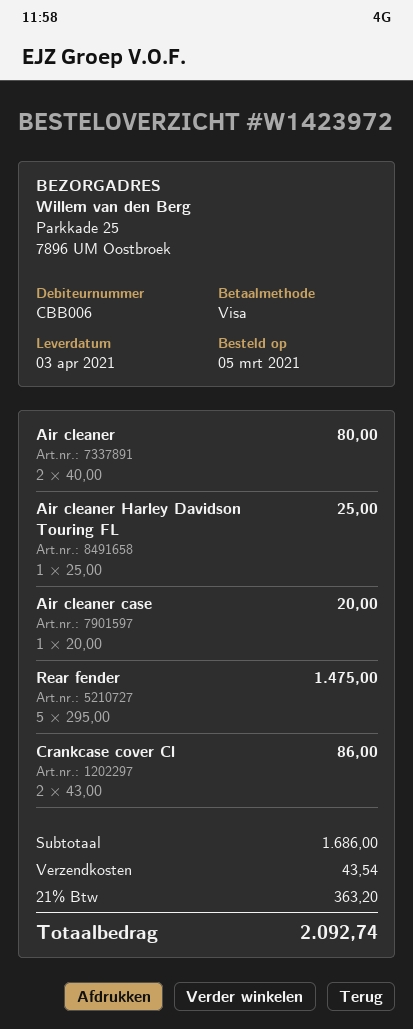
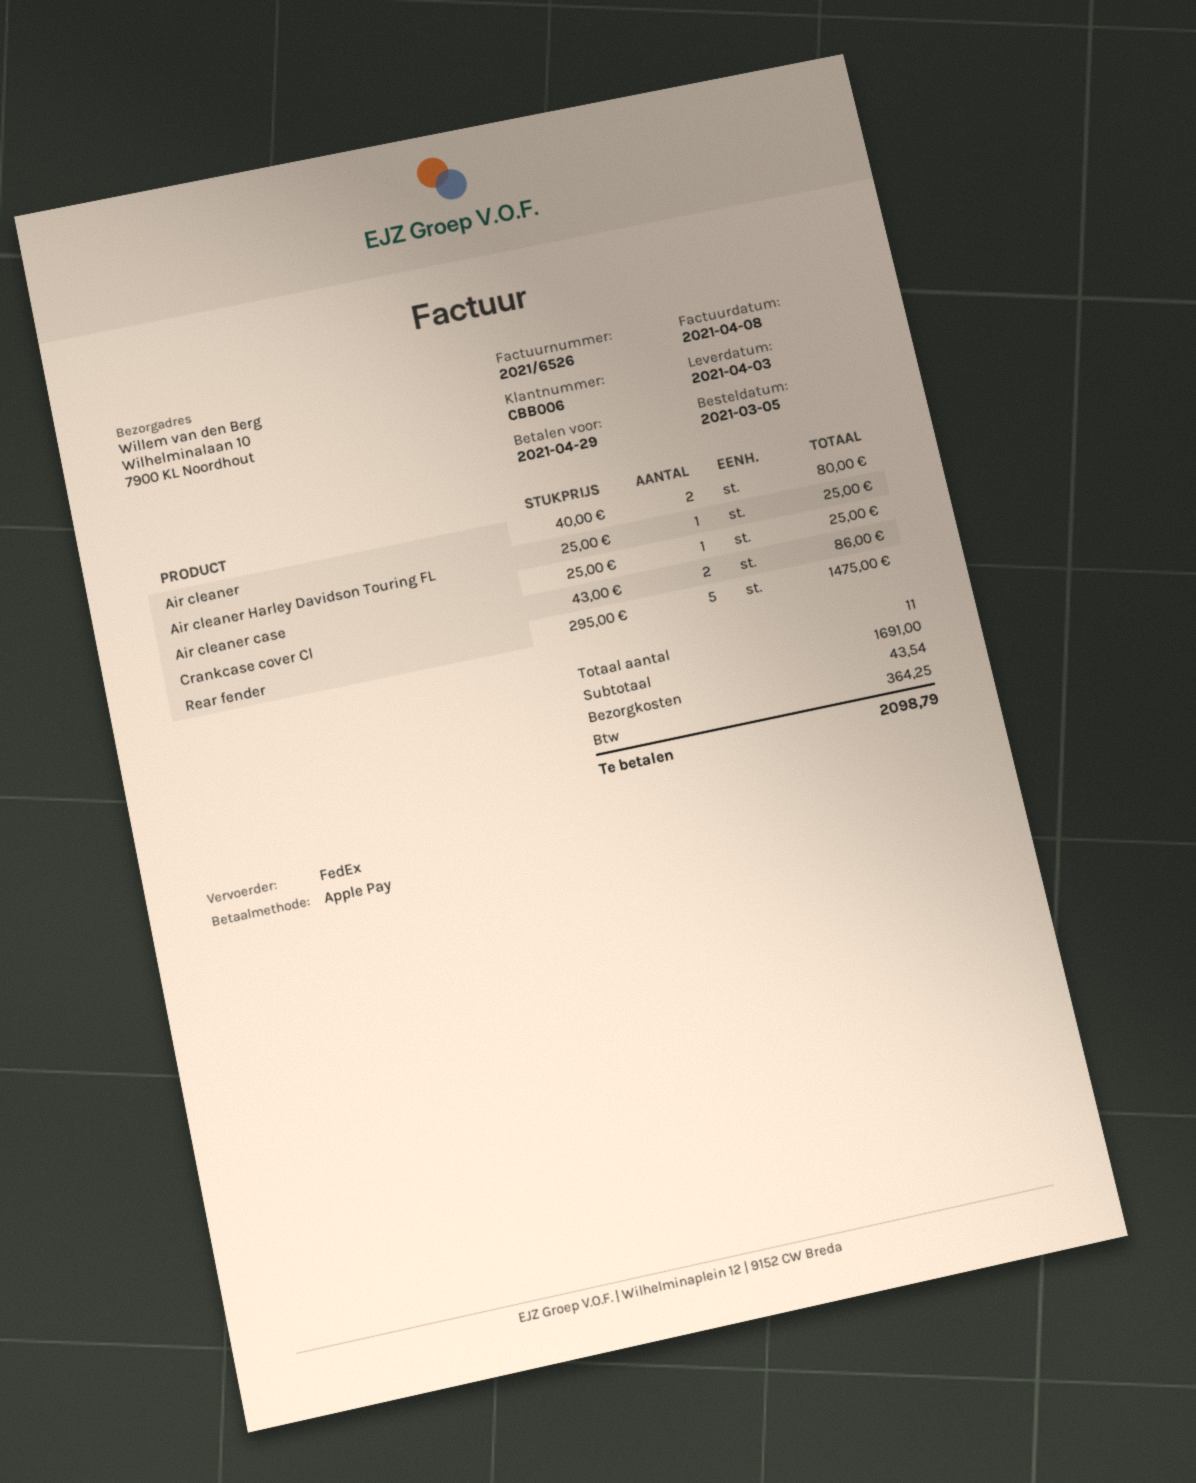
payment method: Visa -> Apple Pay
ship to: Parkkade 25, 7896 UM Oostbroek -> Wilhelminalaan 10, 7900 KL Noordhout
Air cleaner case: 1 x 20.00 = 20.00 -> 1 x 25.00 = 25.00
subtotal: 1686.00 -> 1691.00
tax: 363.20 -> 364.25
total: 2092.74 -> 2098.79

